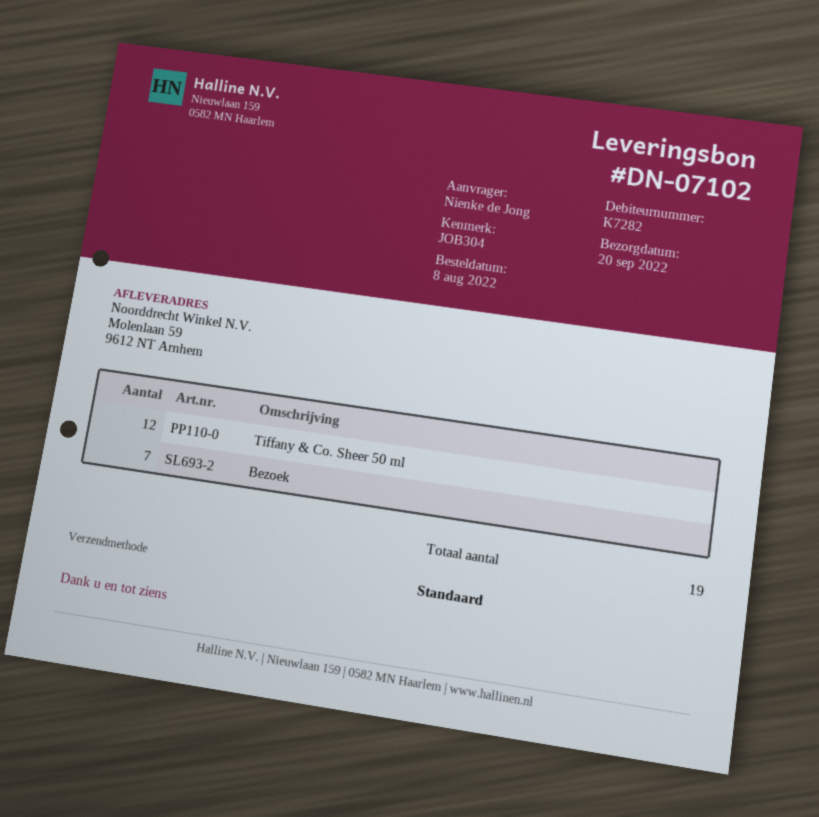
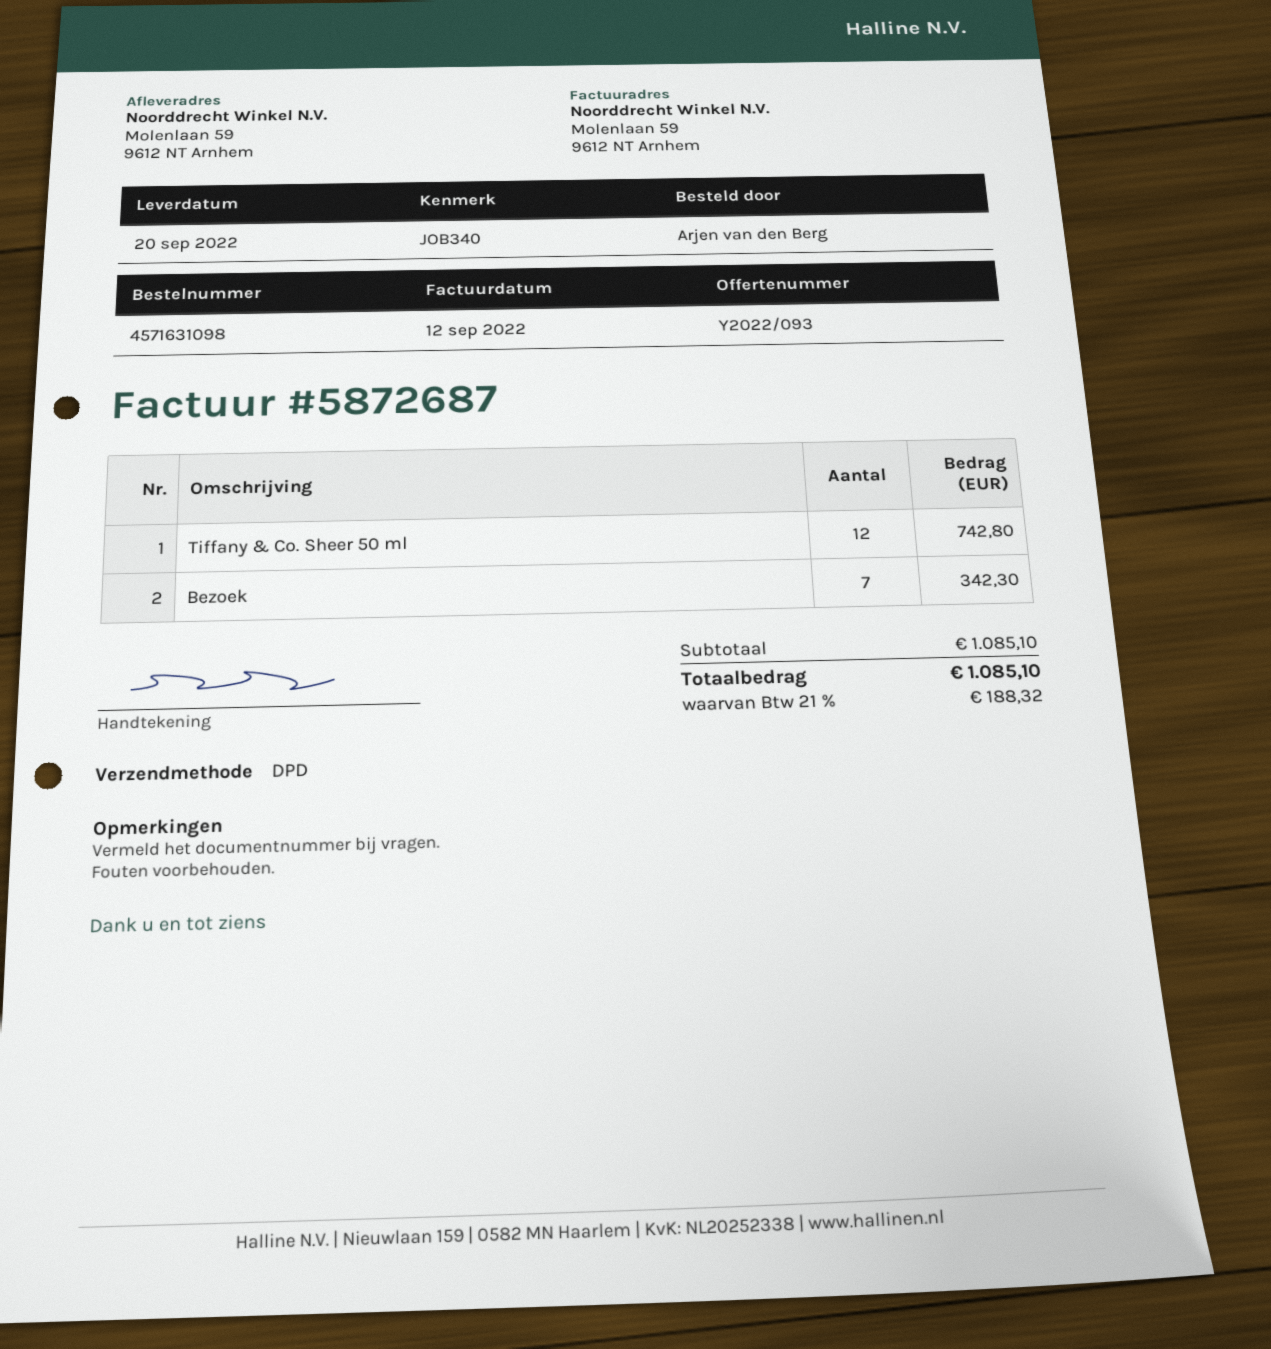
reference: JOB304 -> JOB340
ordered by: Nienke de Jong -> Arjen van den Berg
shipping method: standard -> DPD

